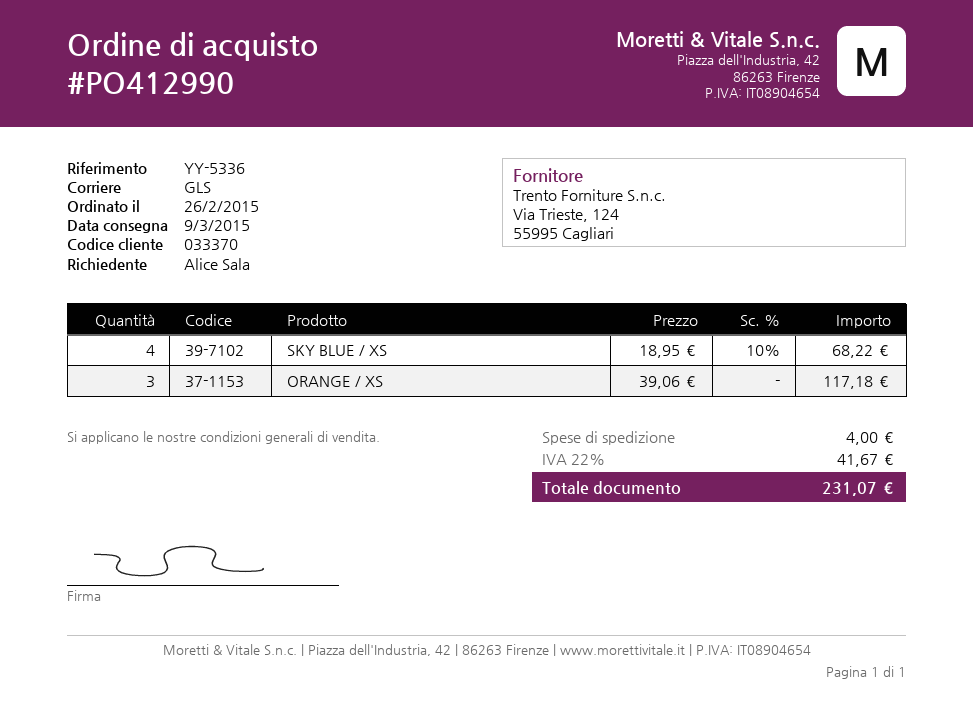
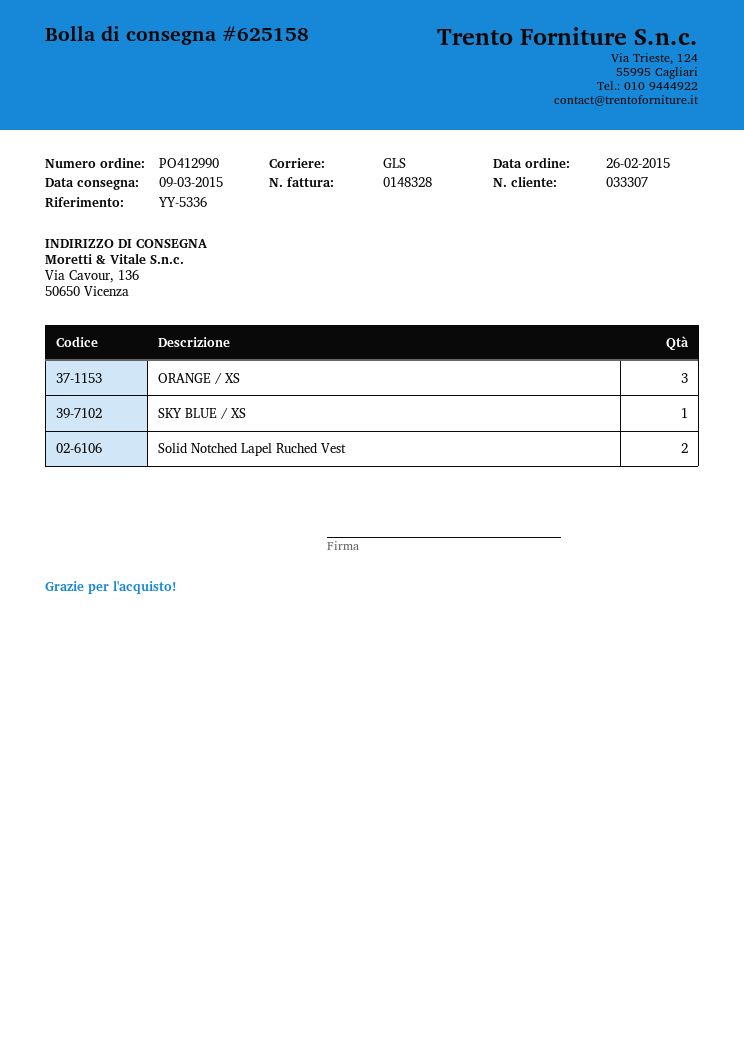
customer number: 033370 -> 033307
SKY BLUE / XS: 4 -> 1
Solid Notched Lapel Ruched Vest: none -> 2

